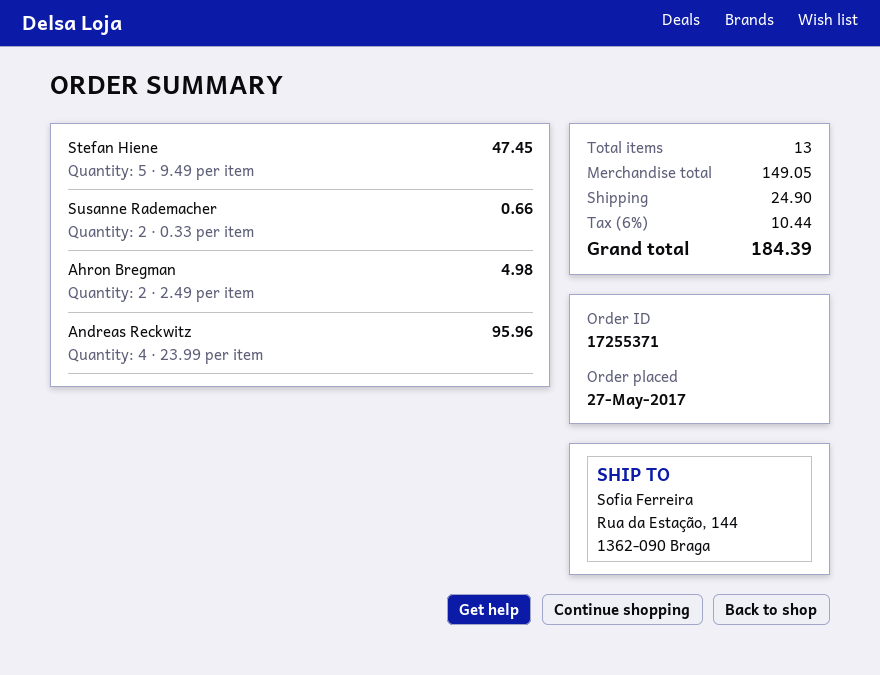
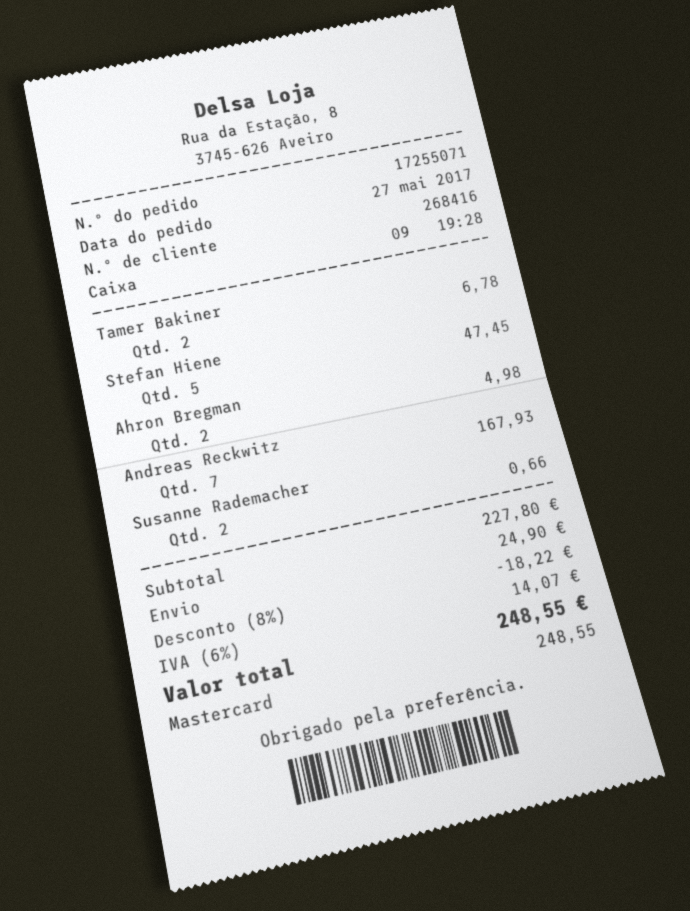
order number: 17255371 -> 17255071
Andreas Reckwitz: 4 for 95.96 -> 7 for 167.93
Tamer Bakiner: none -> 2 for 6.78
subtotal: 149.05 -> 227.80
discount: none -> 8% = 18.22
tax: 6% = 10.44 -> 6% = 14.07
total: 184.39 -> 248.55

